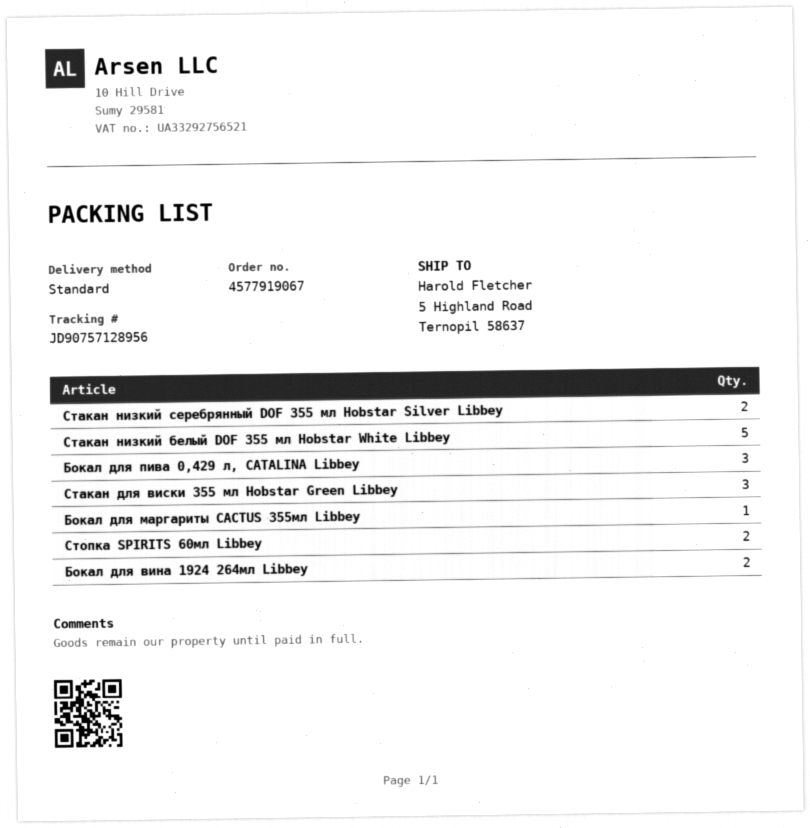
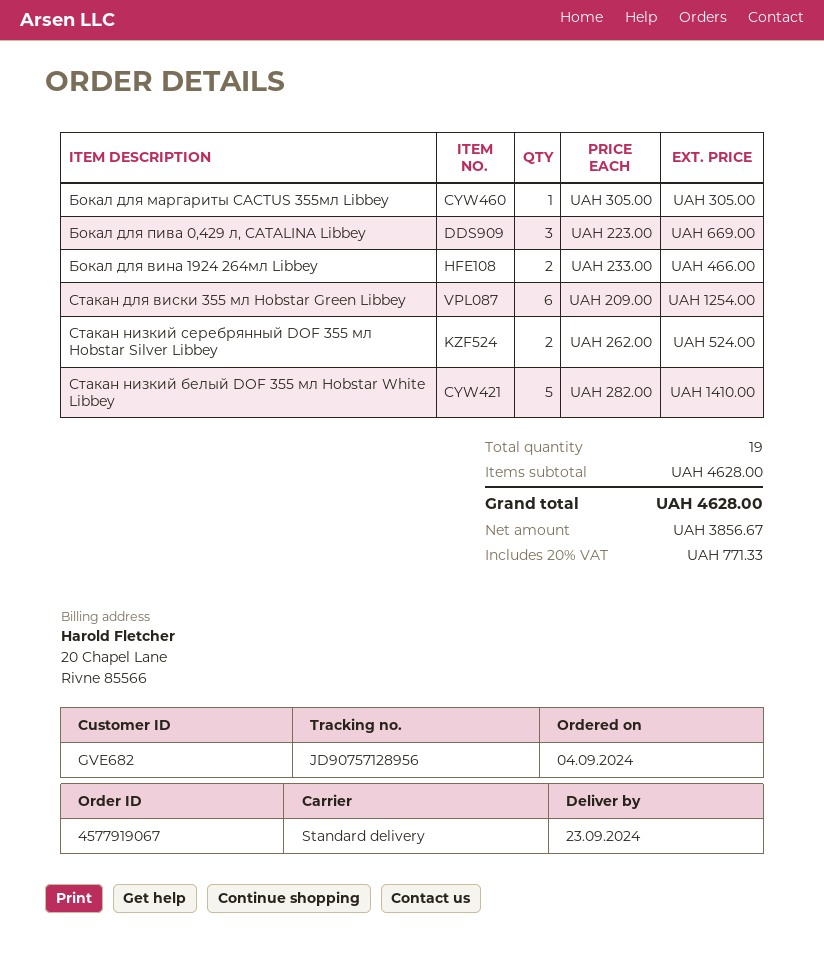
Стакан для виски 355 мл Hobstar Green Libbey: 3 -> 6
Стопка SPIRITS 60мл Libbey: 2 -> none

